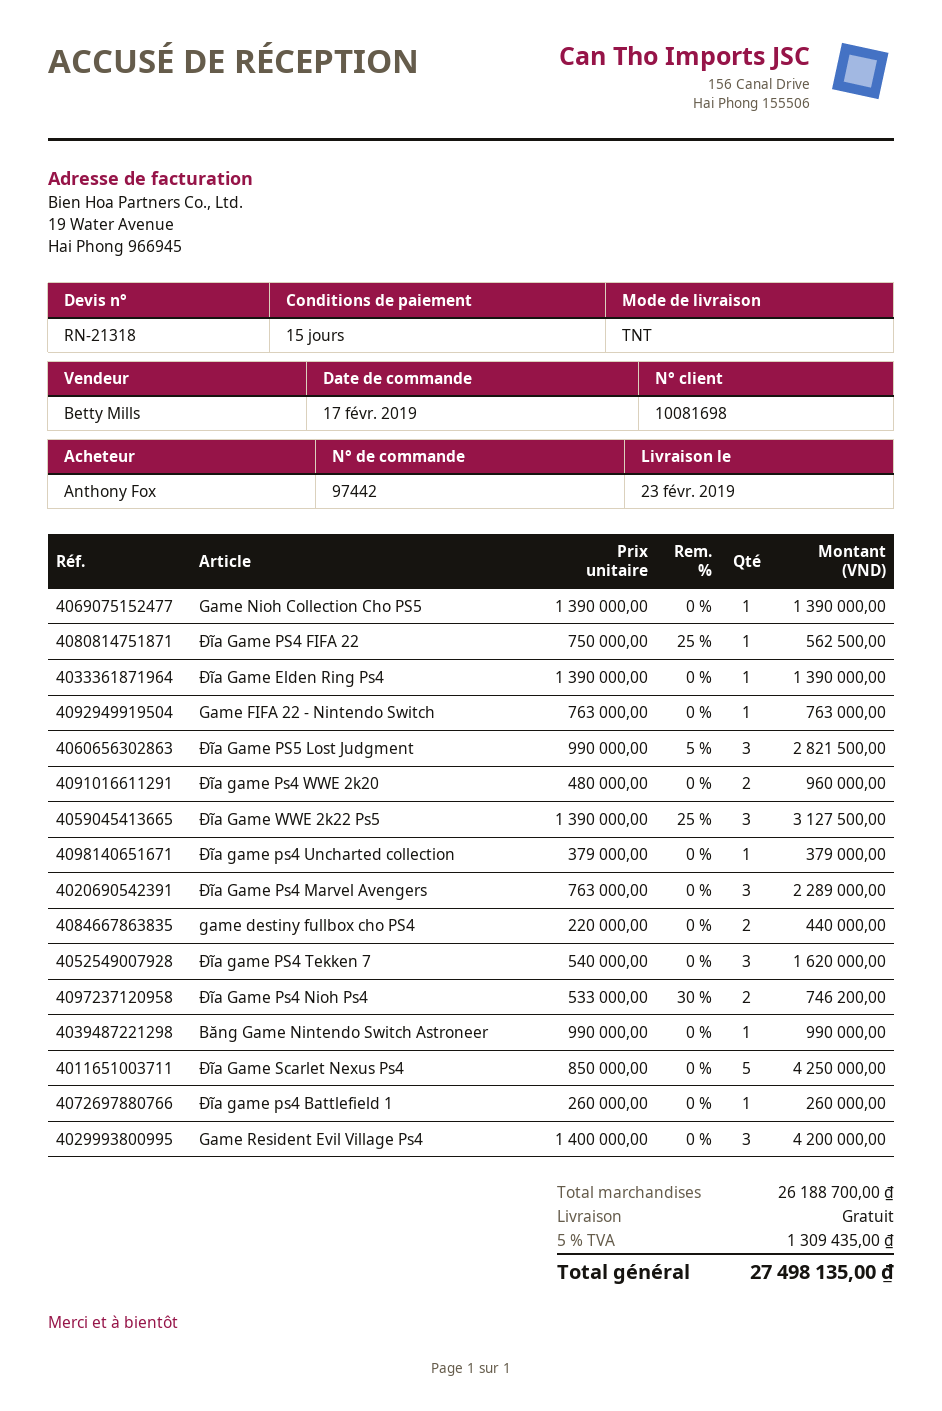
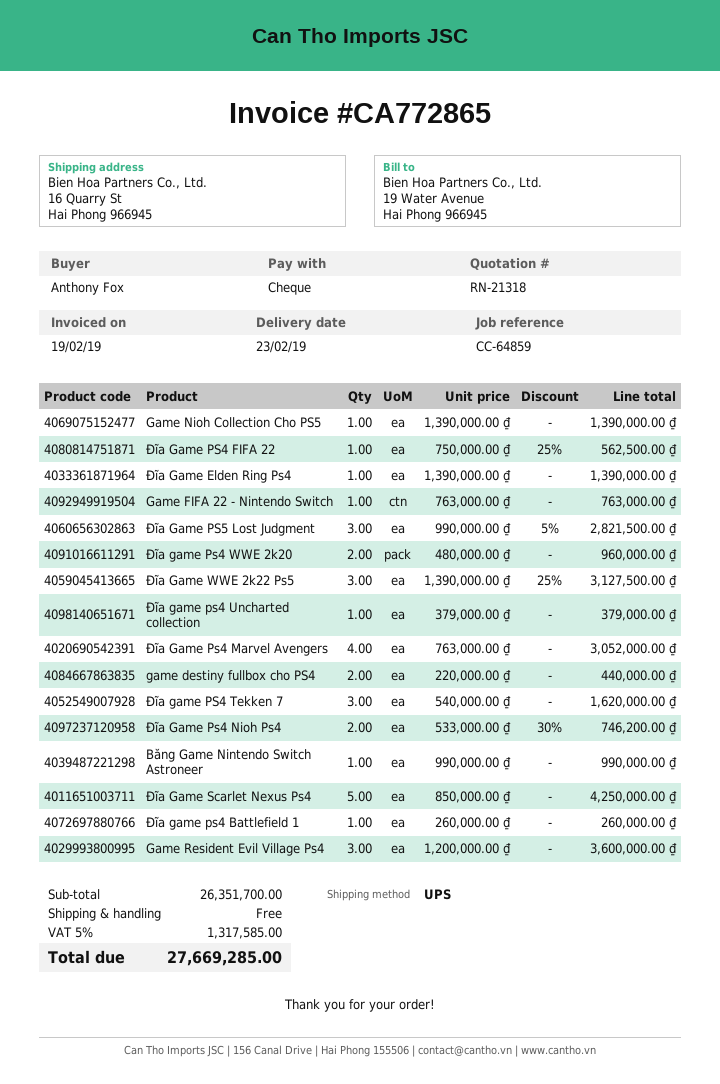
shipping method: TNT -> UPS
Đĩa Game Ps4 Marvel Avengers: 3 x 763000.00 = 2289000.00 -> 4 x 763000.00 = 3052000.00
Game Resident Evil Village Ps4: 3 x 1400000.00 = 4200000.00 -> 3 x 1200000.00 = 3600000.00
subtotal: 26188700.00 -> 26351700.00
tax: 5% = 1309435.00 -> 5% = 1317585.00
total: 27498135.00 -> 27669285.00

